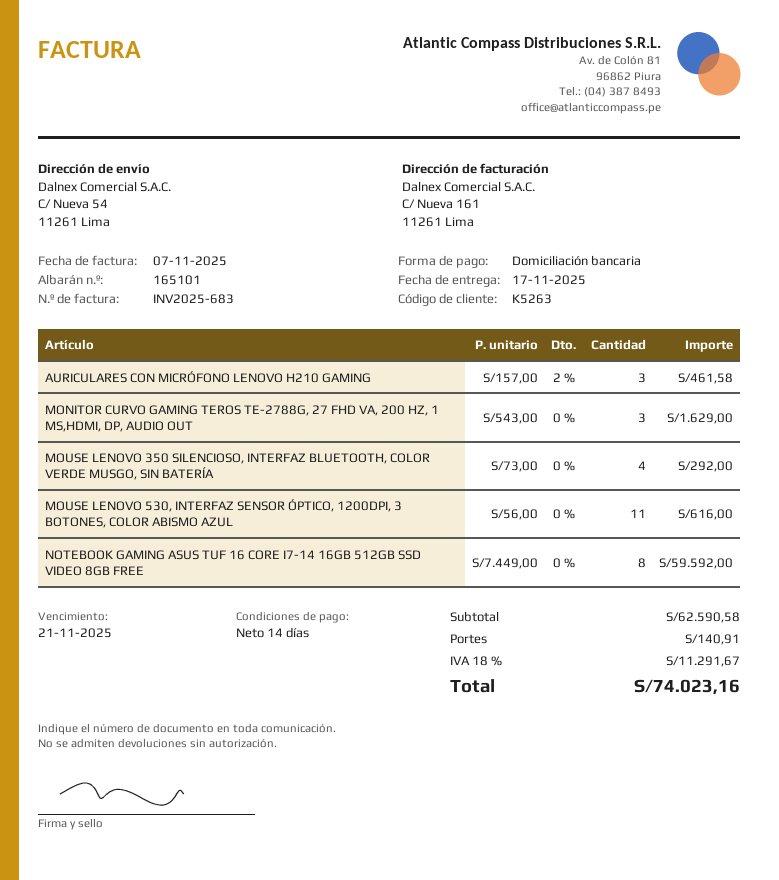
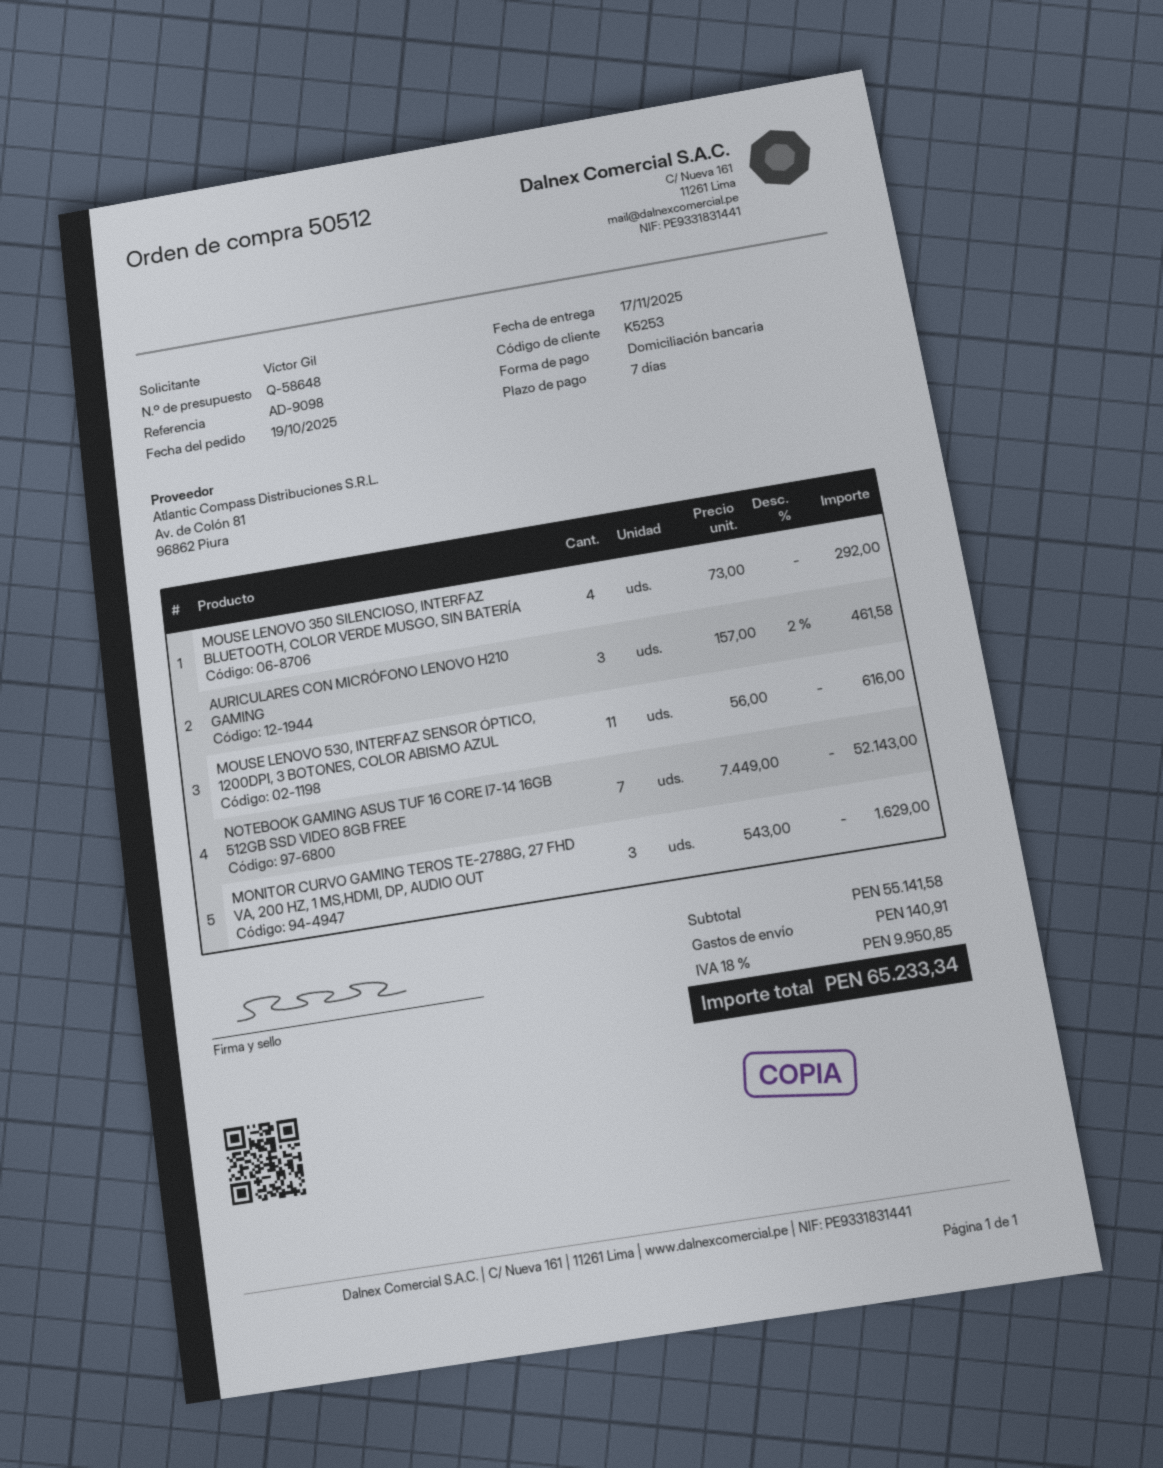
payment terms: 14 days -> 7 days
customer number: K5263 -> K5253
NOTEBOOK GAMING ASUS TUF 16 CORE I7-14 16GB 512GB SSD VIDEO 8GB FREE: 8 x 7449.00 = 59592.00 -> 7 x 7449.00 = 52143.00
subtotal: 62590.58 -> 55141.58
tax: 18% = 11291.67 -> 18% = 9950.85
total: 74023.16 -> 65233.34

